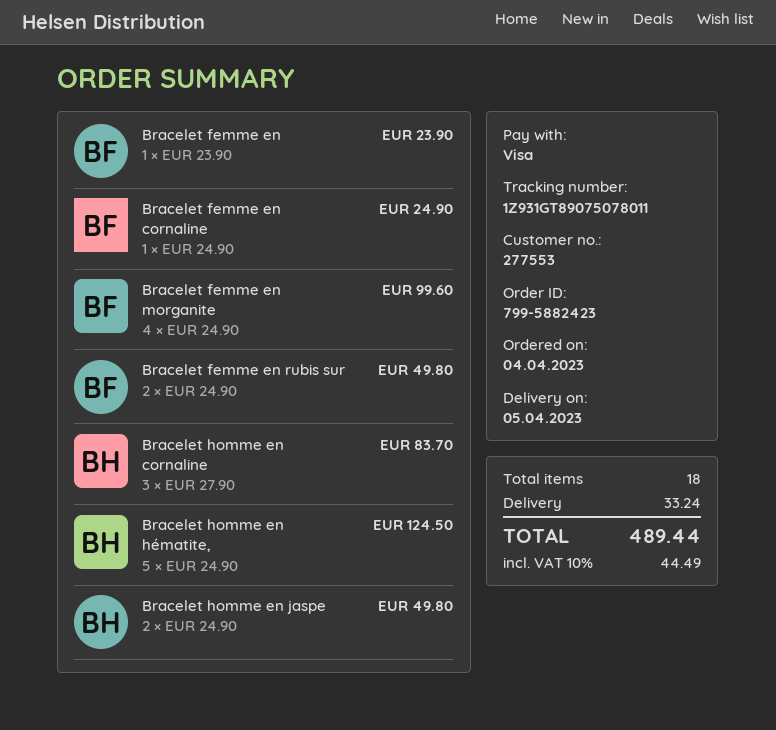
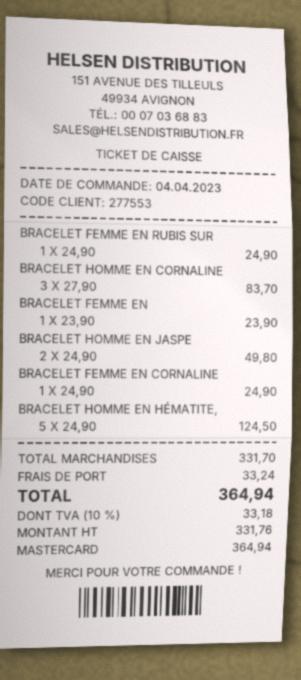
payment method: Visa -> Mastercard
Bracelet femme en morganite: 4 x 24.90 = 99.60 -> none
Bracelet femme en rubis sur: 2 x 24.90 = 49.80 -> 1 x 24.90 = 24.90
tax: 10% = 44.49 -> 10% = 33.18
total: 489.44 -> 364.94

